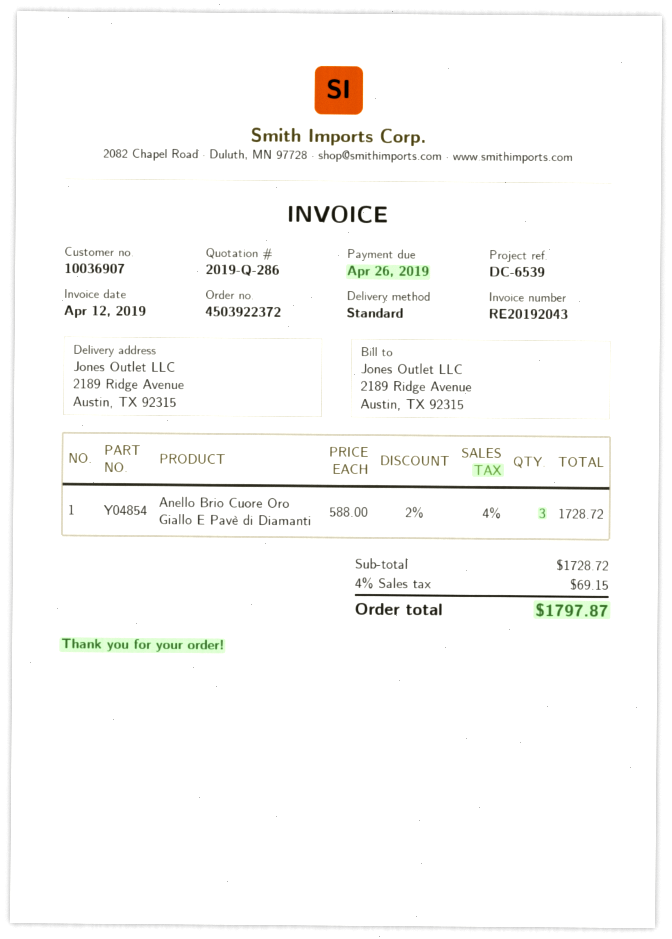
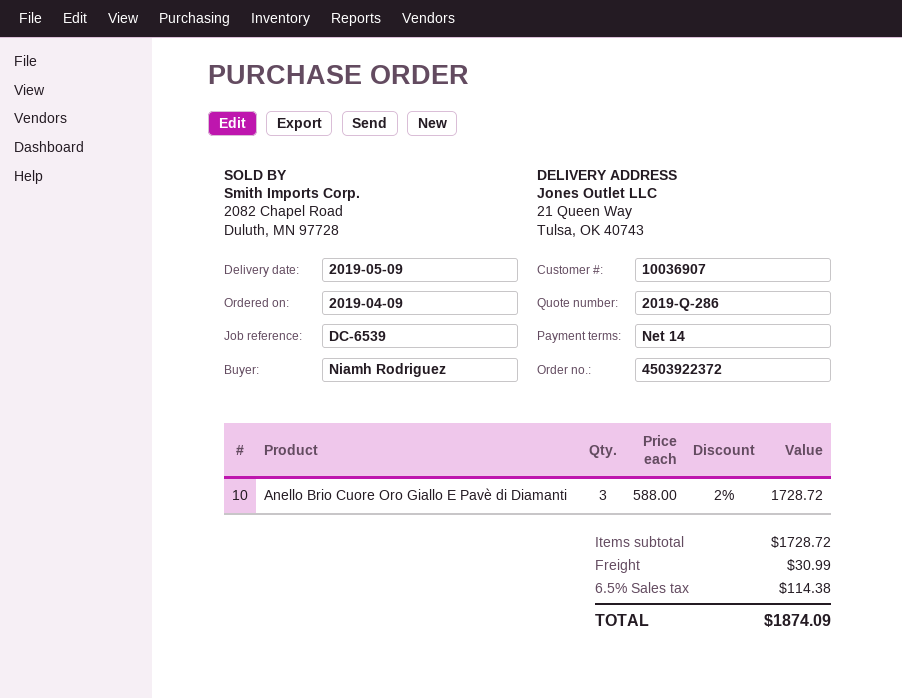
ship to: 2189 Ridge Avenue, Austin, TX 92315 -> 21 Queen Way, Tulsa, OK 40743
shipping: none -> 30.99
tax: 4% = 69.15 -> 6.5% = 114.38
total: 1797.87 -> 1874.09

